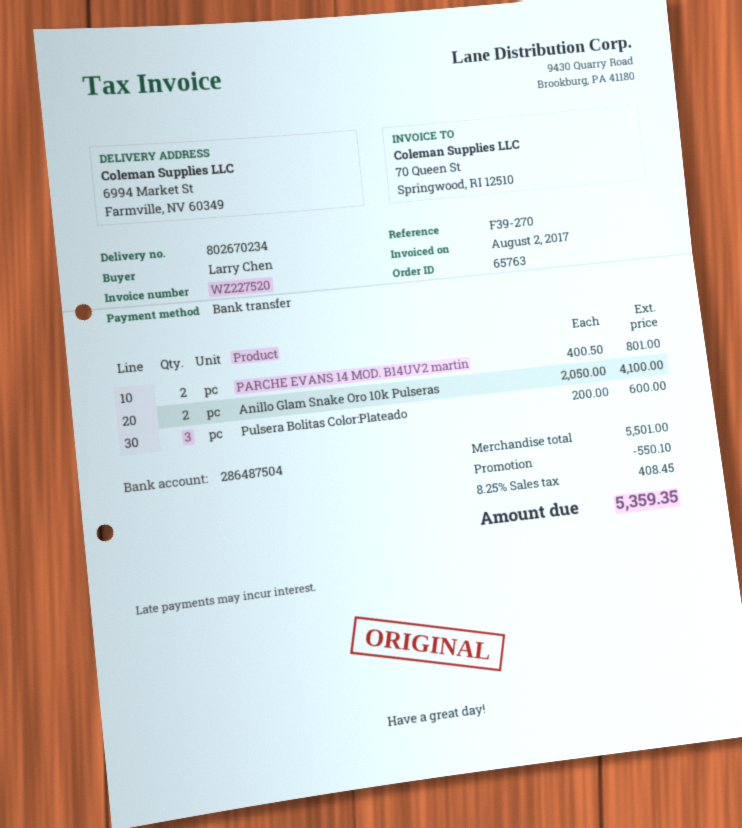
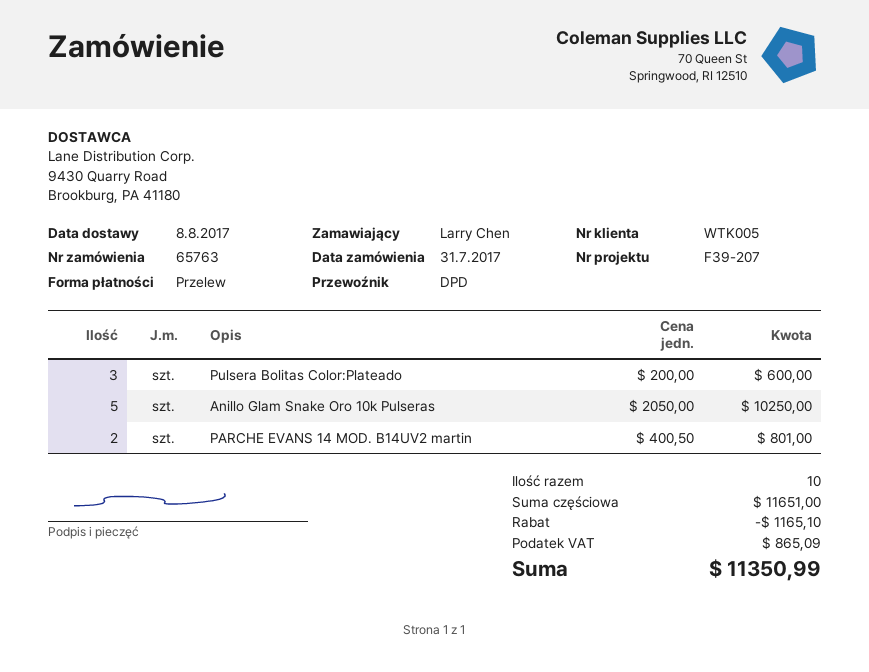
reference: F39-270 -> F39-207
Anillo Glam Snake Oro 10k Pulseras: 2 x 2050.00 = 4100.00 -> 5 x 2050.00 = 10250.00
subtotal: 5501.00 -> 11651.00
discount: 550.10 -> 1165.10
tax: 408.45 -> 865.09
total: 5359.35 -> 11350.99

